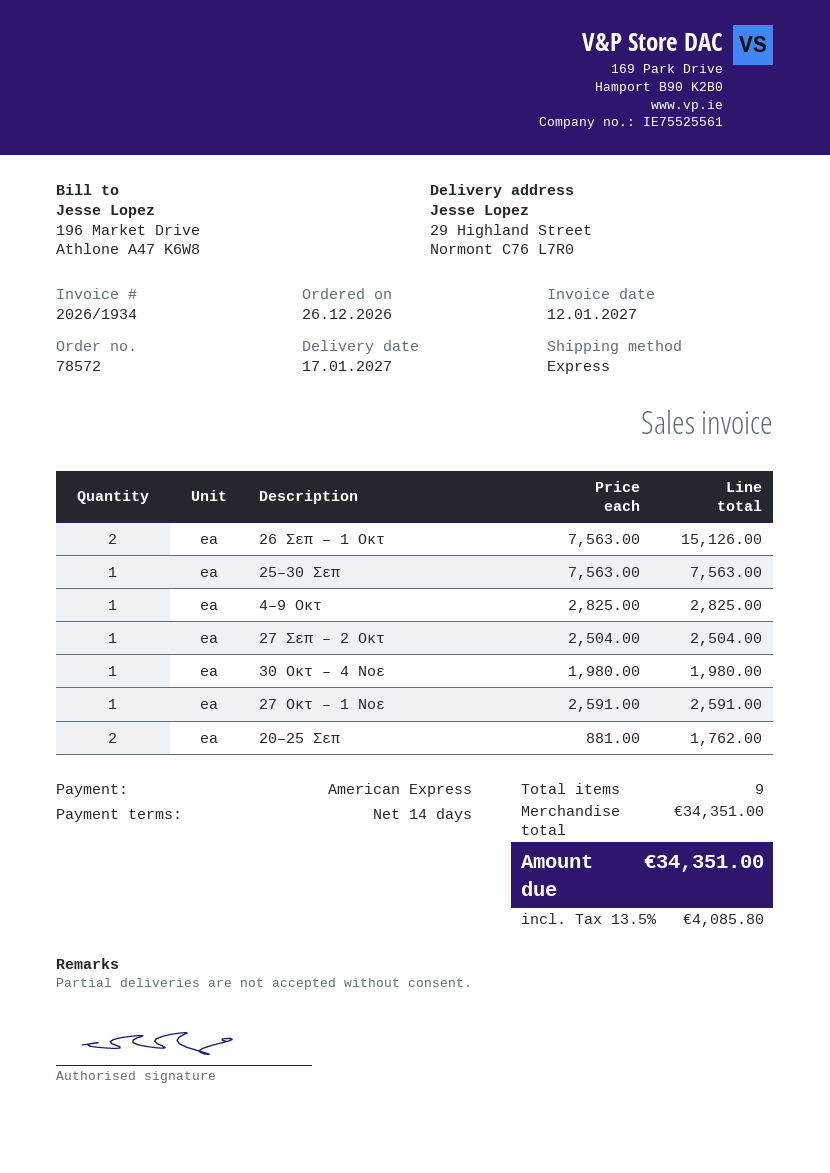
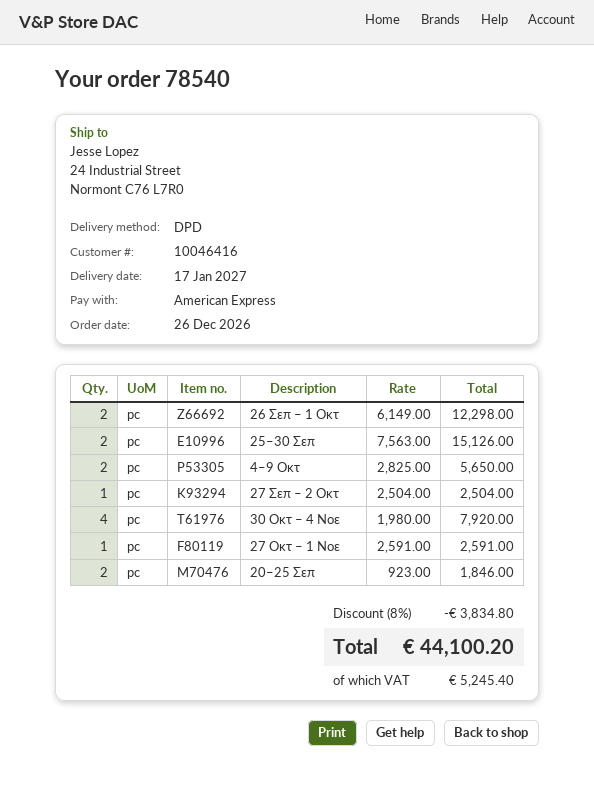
order number: 78572 -> 78540
shipping method: express -> DPD
ship to: 29 Highland Street, Normont C76 L7R0 -> 24 Industrial Street, Normont C76 L7R0
26 Σεπ – 1 Οκτ: 2 x 7563.00 = 15126.00 -> 2 x 6149.00 = 12298.00
25–30 Σεπ: 1 x 7563.00 = 7563.00 -> 2 x 7563.00 = 15126.00
4–9 Οκτ: 1 x 2825.00 = 2825.00 -> 2 x 2825.00 = 5650.00
30 Οκτ – 4 Νοε: 1 x 1980.00 = 1980.00 -> 4 x 1980.00 = 7920.00
20–25 Σεπ: 2 x 881.00 = 1762.00 -> 2 x 923.00 = 1846.00
discount: none -> 8% = 3834.80
tax: 4085.80 -> 5245.40
total: 34351.00 -> 44100.20

